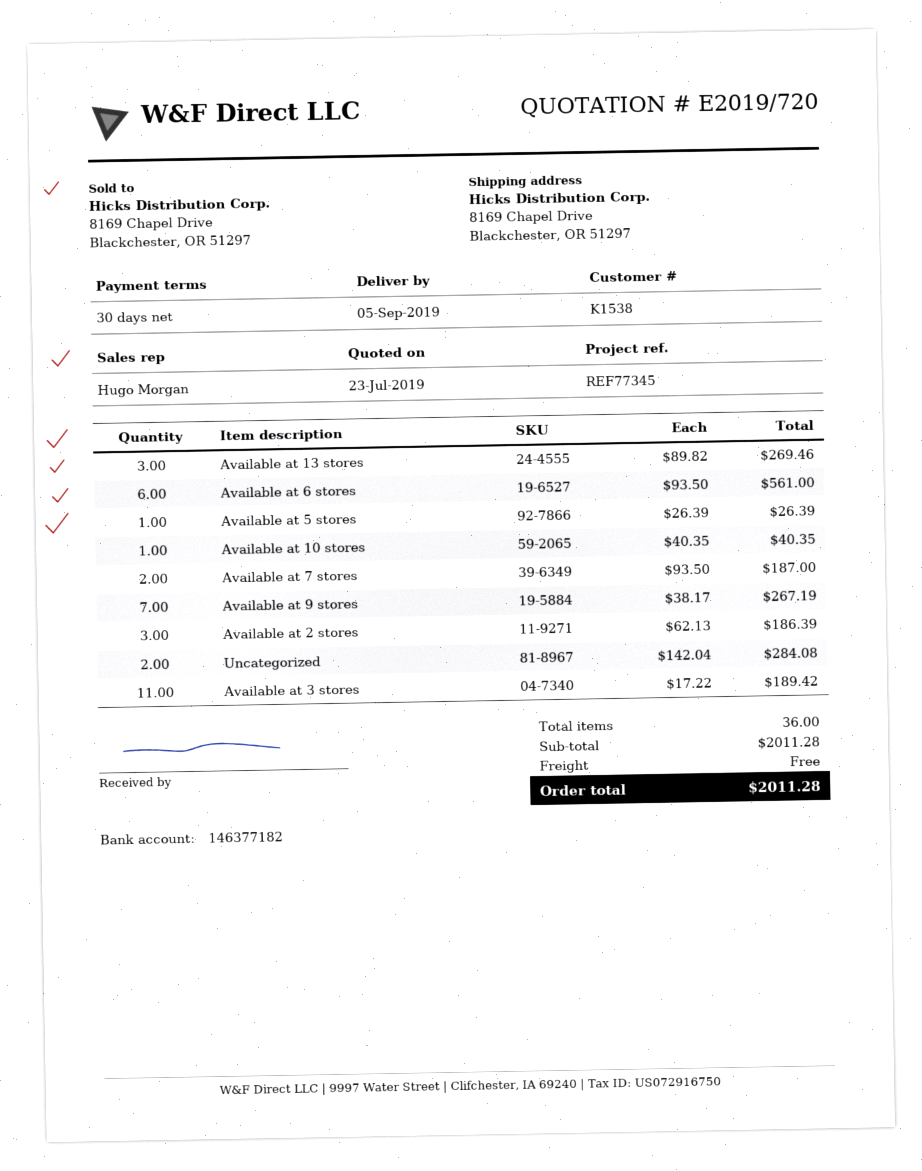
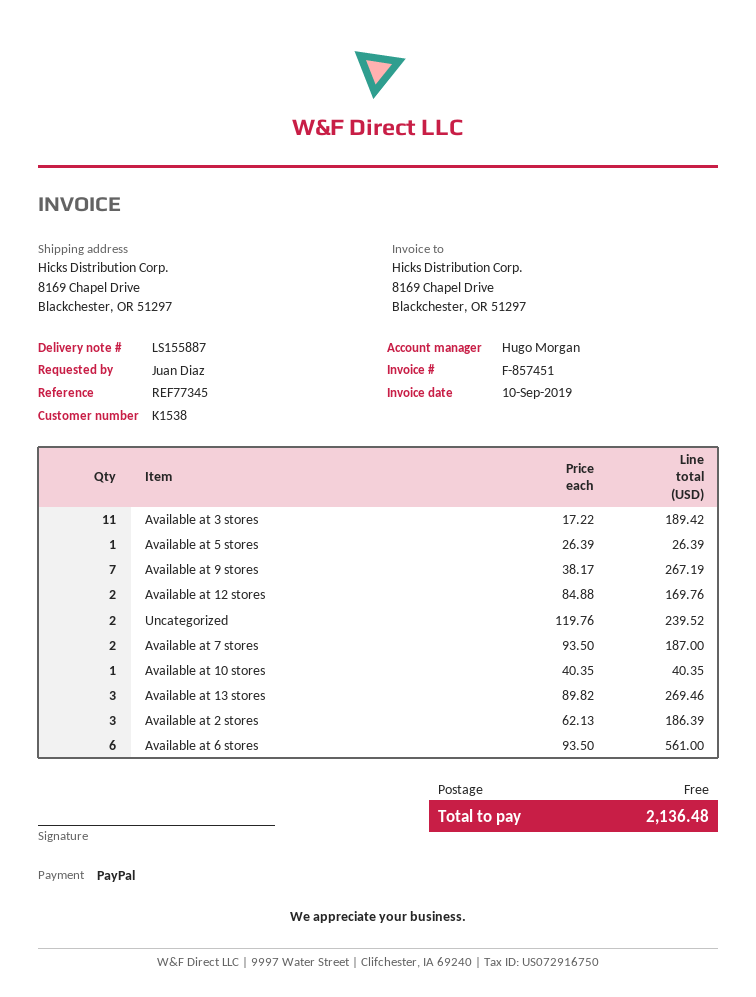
Uncategorized: 2 x 142.04 = 284.08 -> 2 x 119.76 = 239.52
Available at 12 stores: none -> 2 x 84.88 = 169.76
total: 2011.28 -> 2136.48

